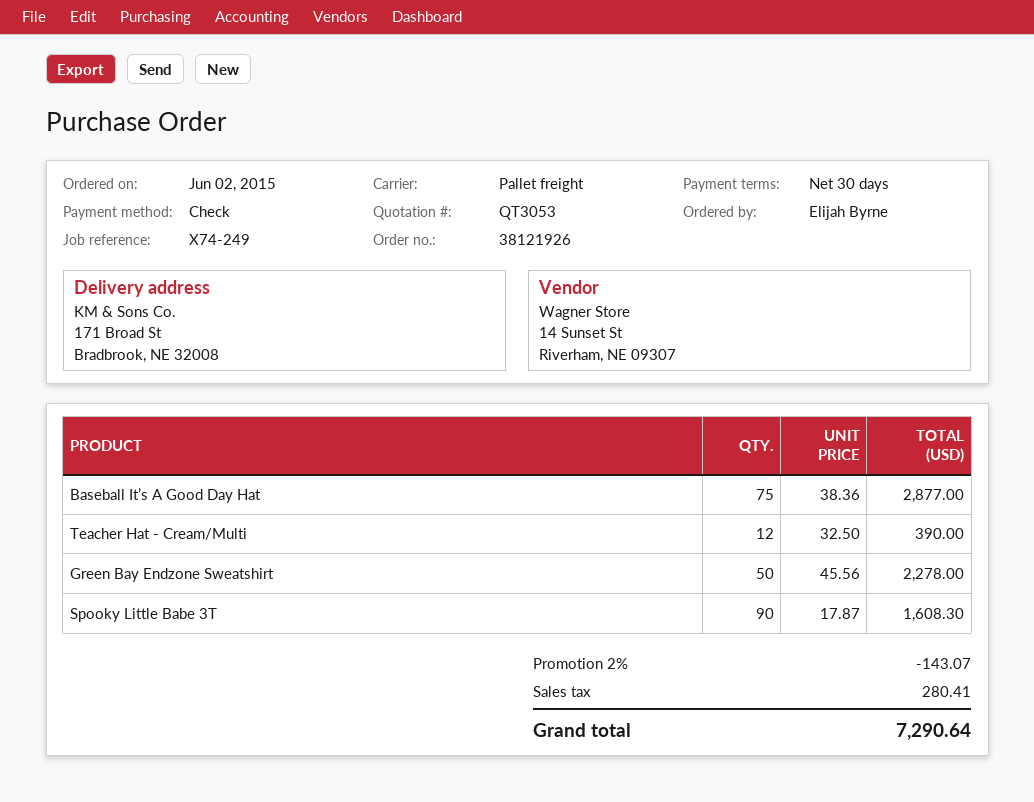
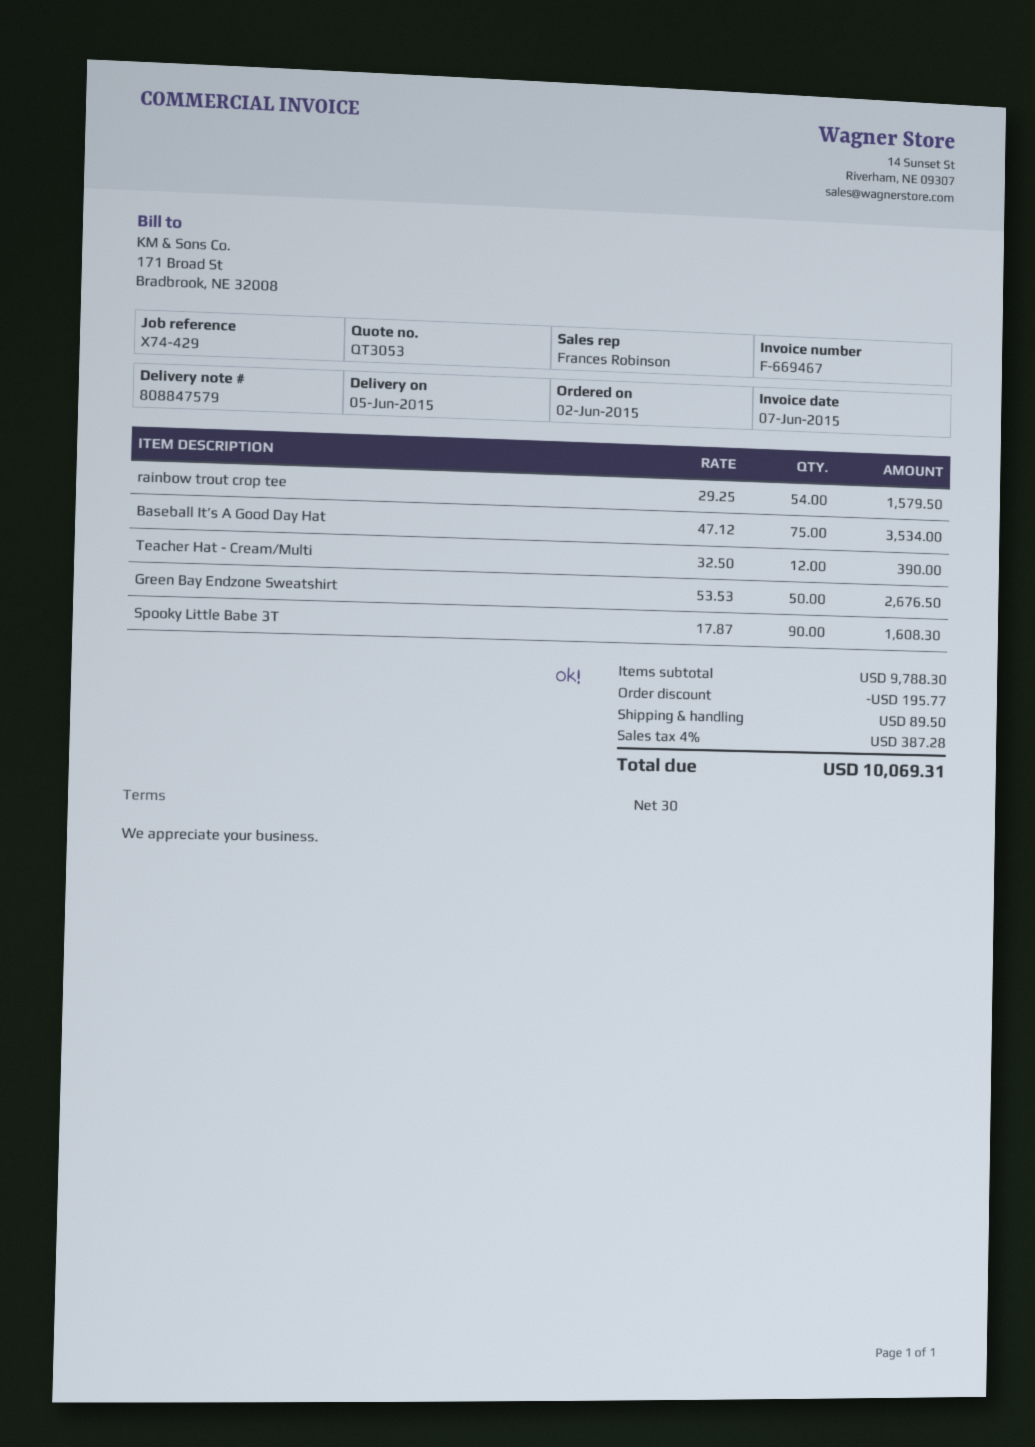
reference: X74-249 -> X74-429
Baseball It’s A Good Day Hat: 75 x 38.36 = 2877.00 -> 75 x 47.12 = 3534.00
Green Bay Endzone Sweatshirt: 50 x 45.56 = 2278.00 -> 50 x 53.53 = 2676.50
rainbow trout crop tee: none -> 54 x 29.25 = 1579.50
discount: 143.07 -> 195.77
shipping: none -> 89.50
tax: 280.41 -> 387.28
total: 7290.64 -> 10069.31

